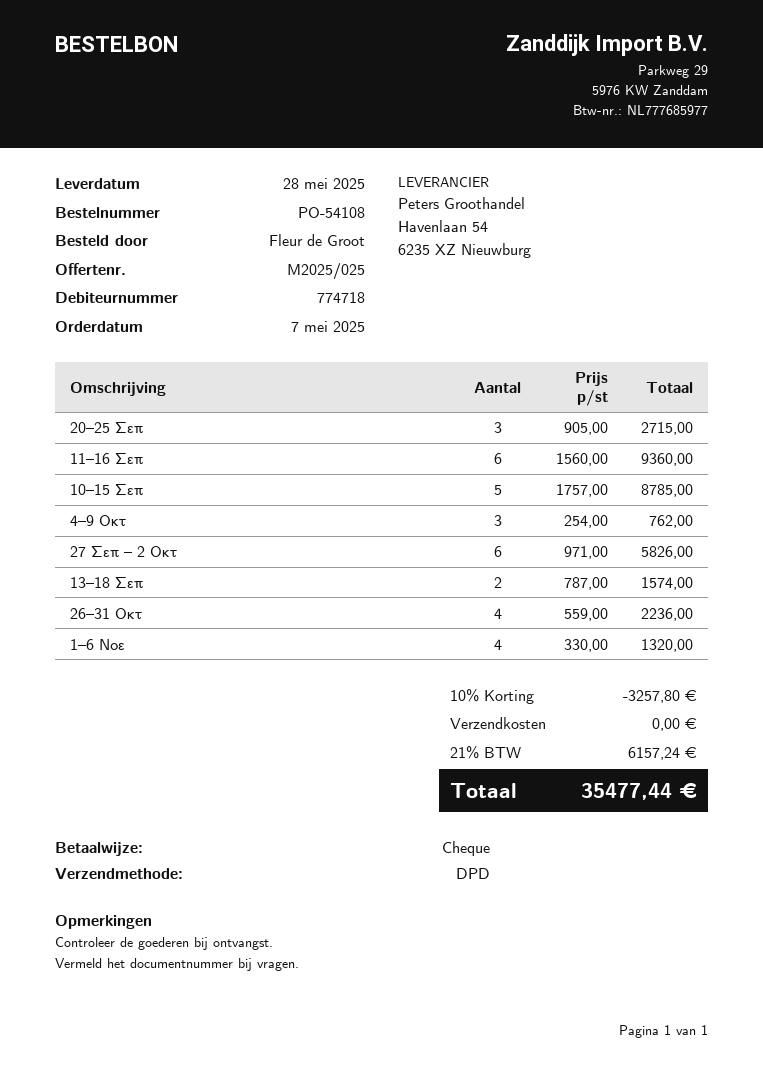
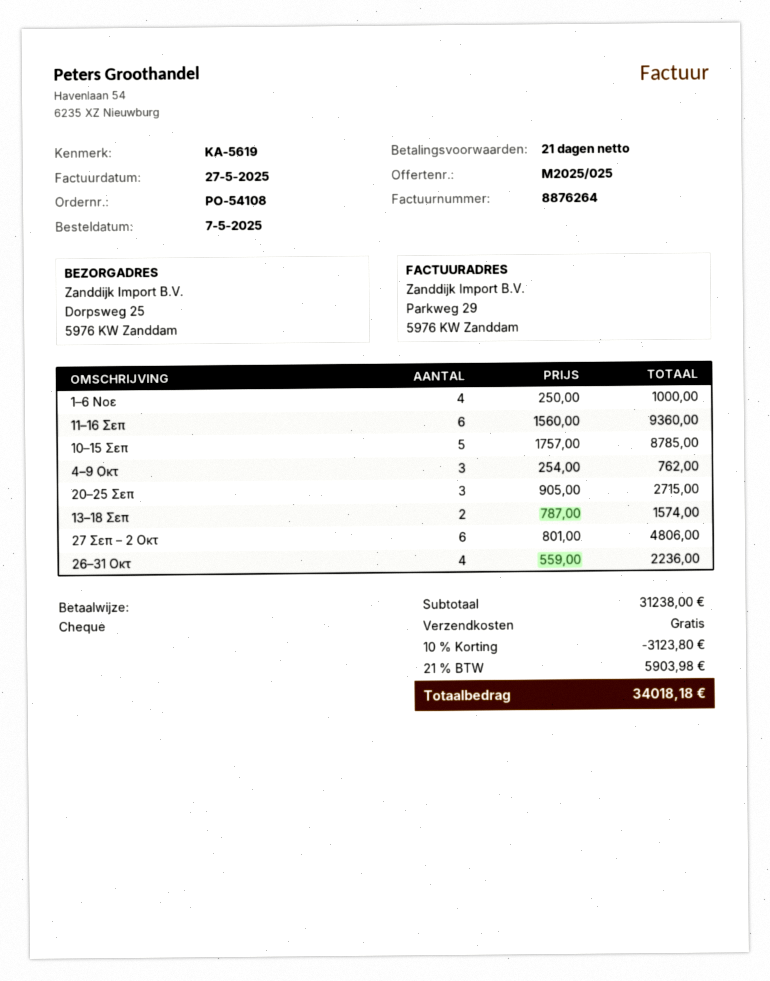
27 Σεπ – 2 Οκτ: 6 x 971.00 = 5826.00 -> 6 x 801.00 = 4806.00
1–6 Νοε: 4 x 330.00 = 1320.00 -> 4 x 250.00 = 1000.00
discount: 10% = 3257.80 -> 10% = 3123.80
tax: 21% = 6157.24 -> 21% = 5903.98
total: 35477.44 -> 34018.18

